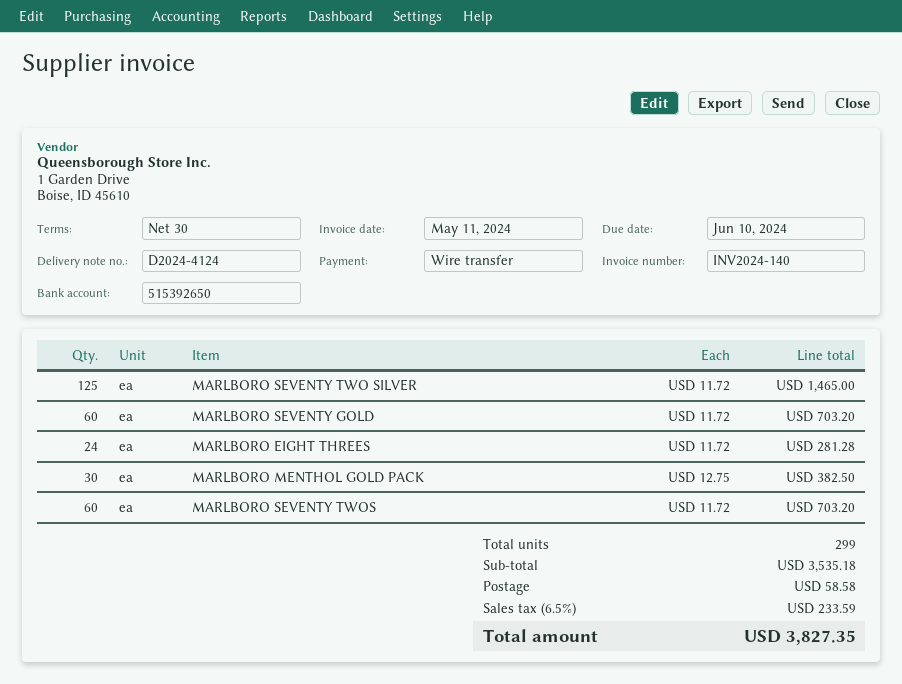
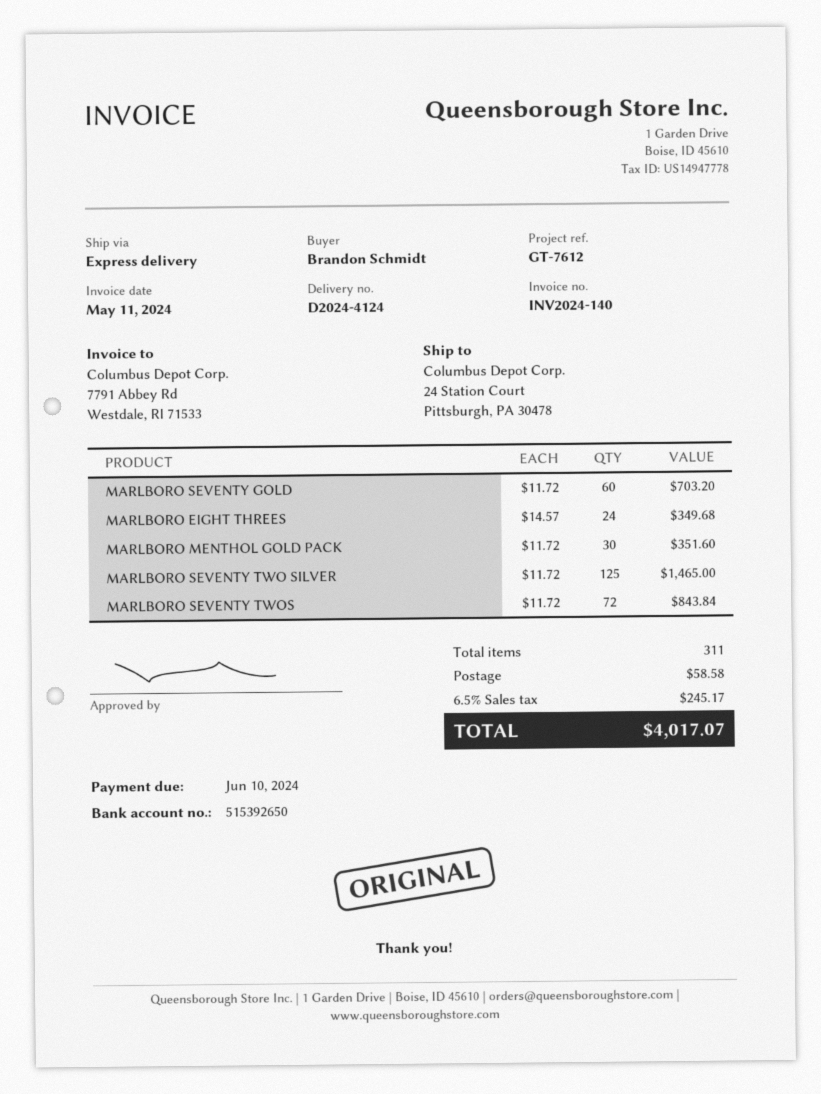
MARLBORO EIGHT THREES: 24 x 11.72 = 281.28 -> 24 x 14.57 = 349.68
MARLBORO MENTHOL GOLD PACK: 30 x 12.75 = 382.50 -> 30 x 11.72 = 351.60
MARLBORO SEVENTY TWOS: 60 x 11.72 = 703.20 -> 72 x 11.72 = 843.84
total quantity: 299 -> 311
tax: 6.5% = 233.59 -> 6.5% = 245.17
total: 3827.35 -> 4017.07

